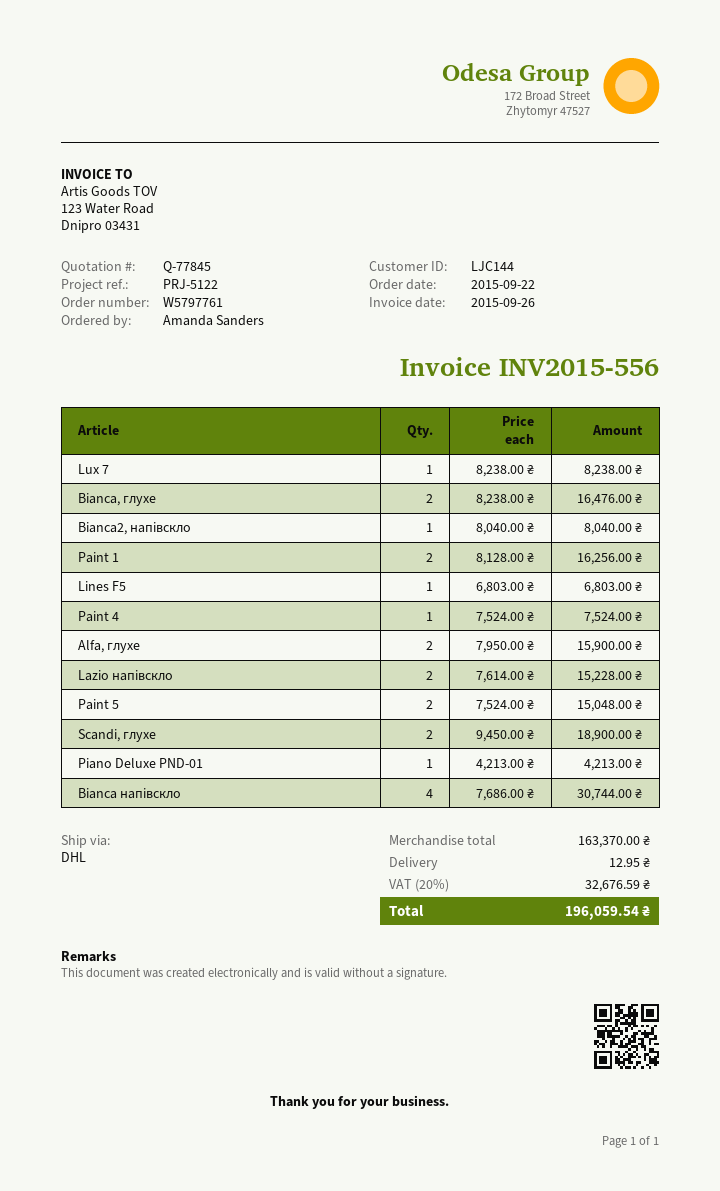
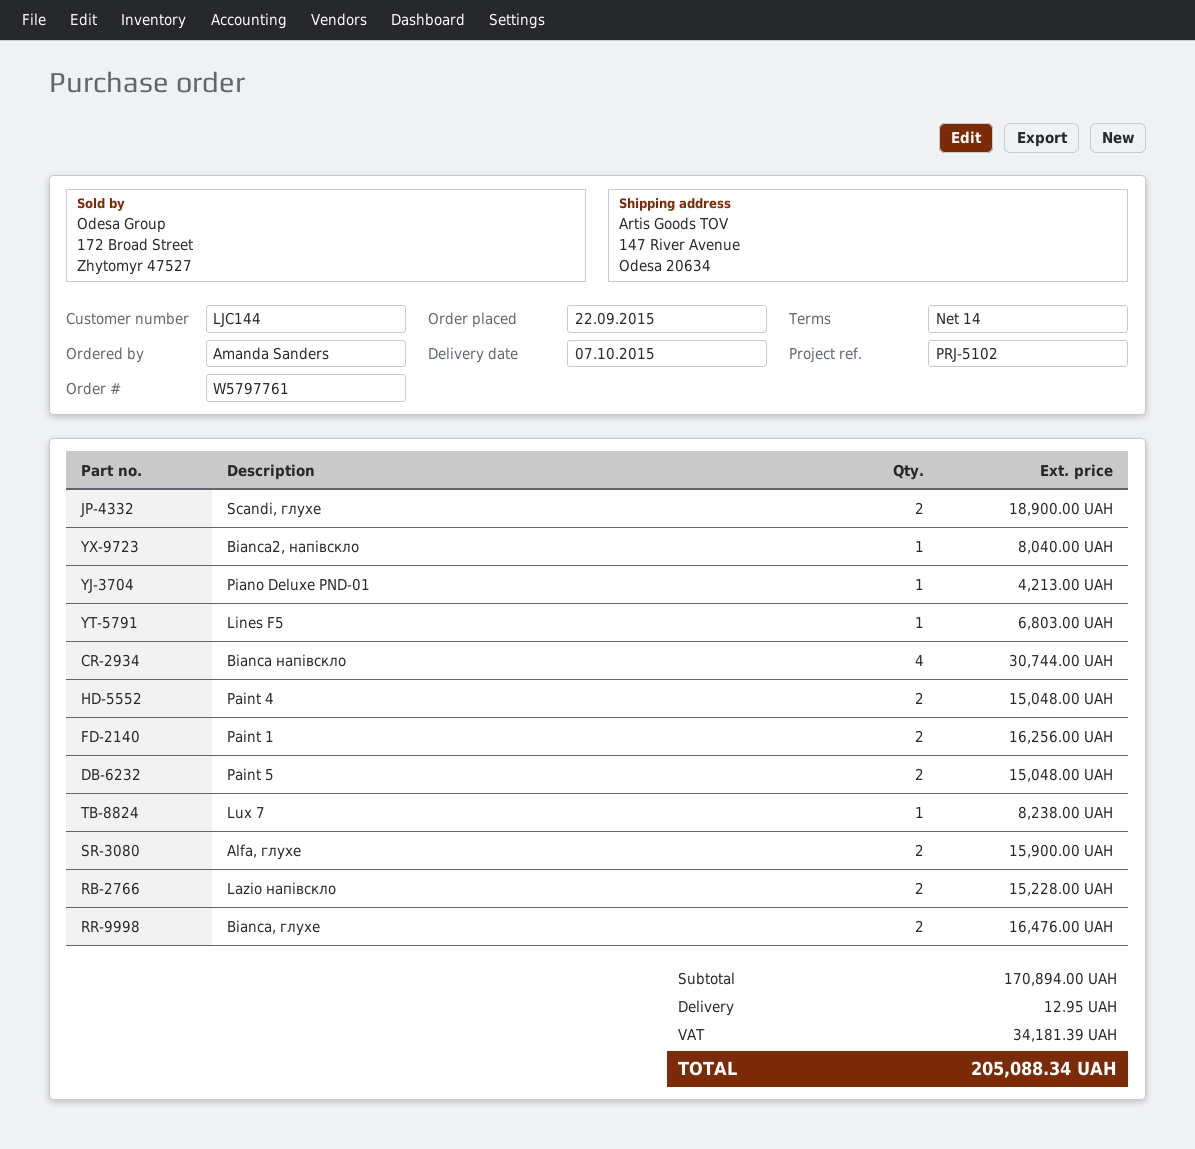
reference: PRJ-5122 -> PRJ-5102
Paint 4: 1 for 7524.00 -> 2 for 15048.00
subtotal: 163370.00 -> 170894.00
tax: 32676.59 -> 34181.39
total: 196059.54 -> 205088.34

